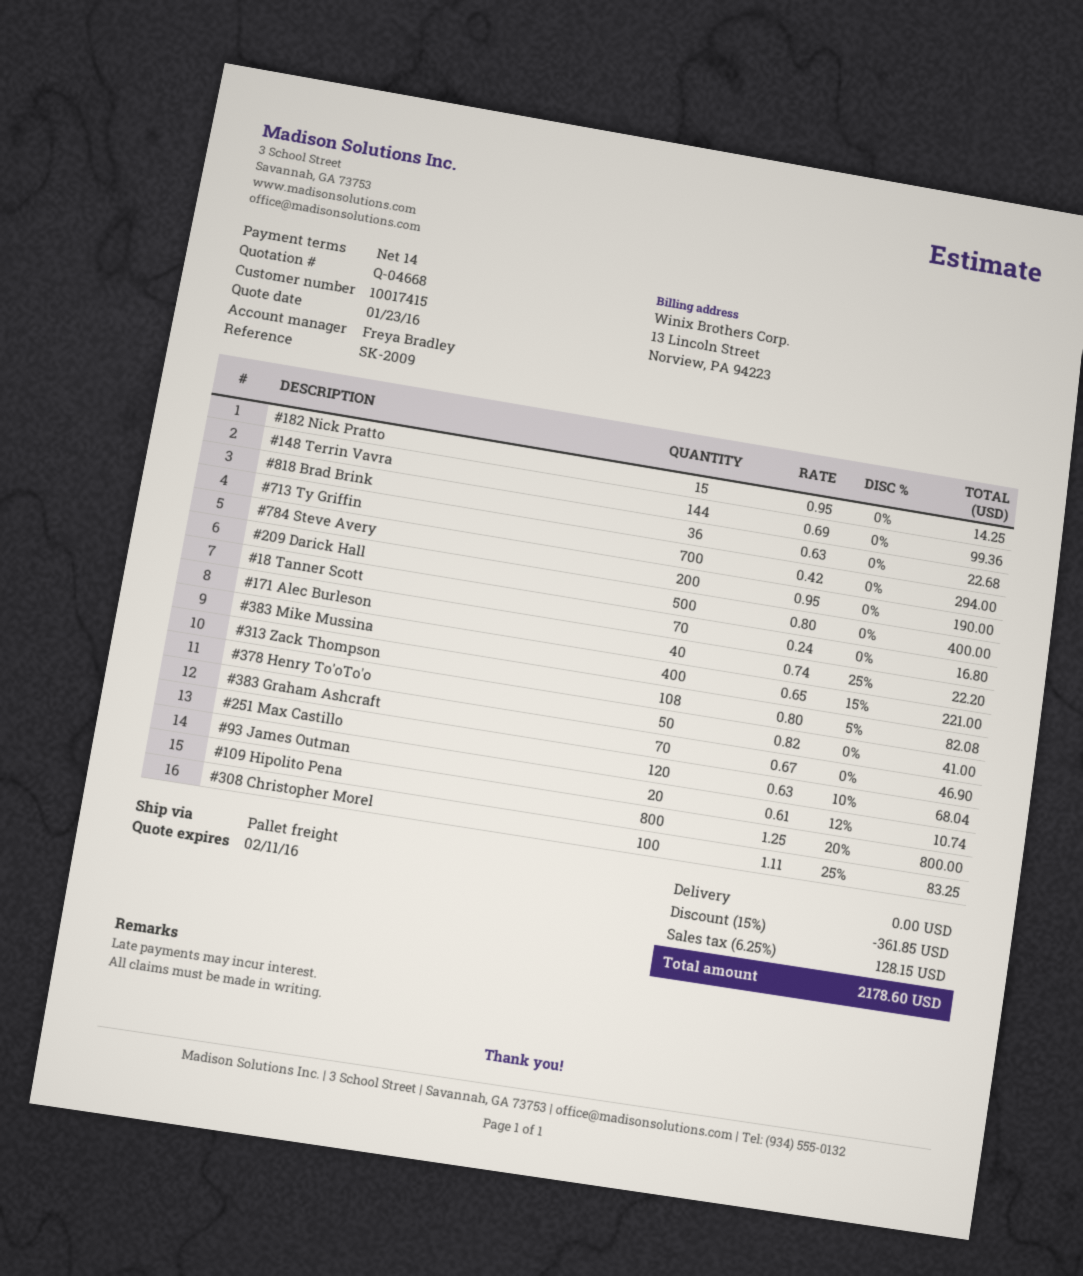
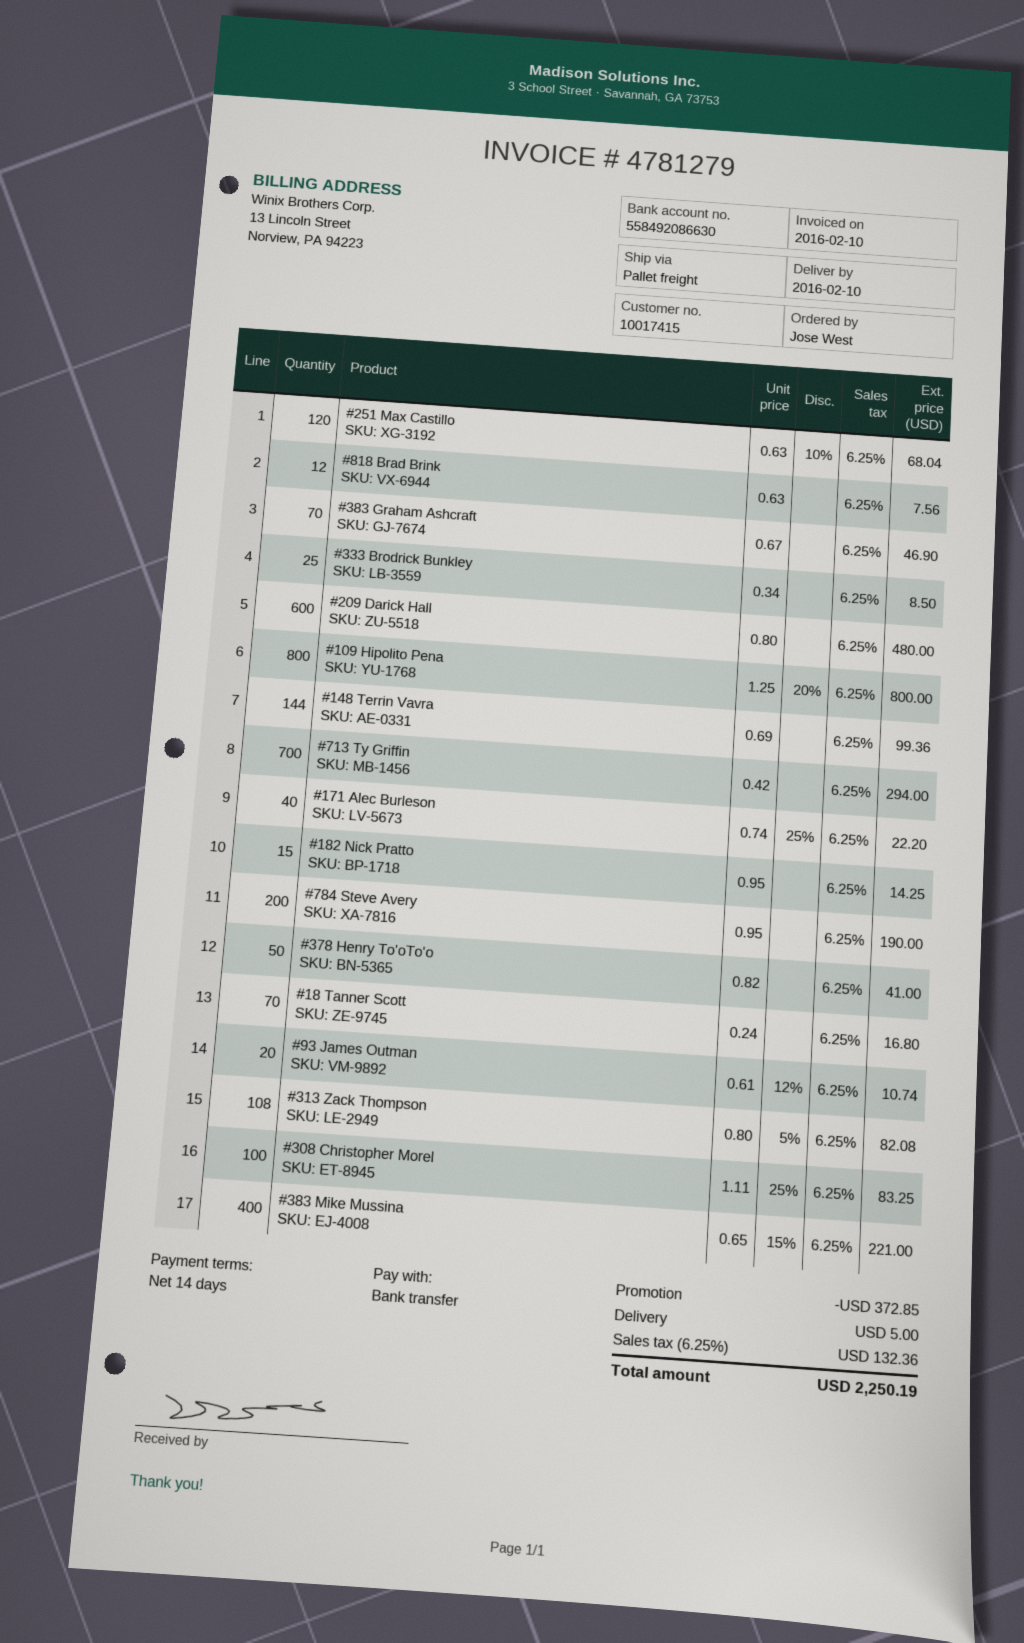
#818 Brad Brink: 36 x 0.63 = 22.68 -> 12 x 0.63 = 7.56
#209 Darick Hall: 500 x 0.80 = 400.00 -> 600 x 0.80 = 480.00
#333 Brodrick Bunkley: none -> 25 x 0.34 = 8.50
discount: 361.85 -> 372.85
shipping: 0.00 -> 5.00
tax: 6.25% = 128.15 -> 6.25% = 132.36
total: 2178.60 -> 2250.19

